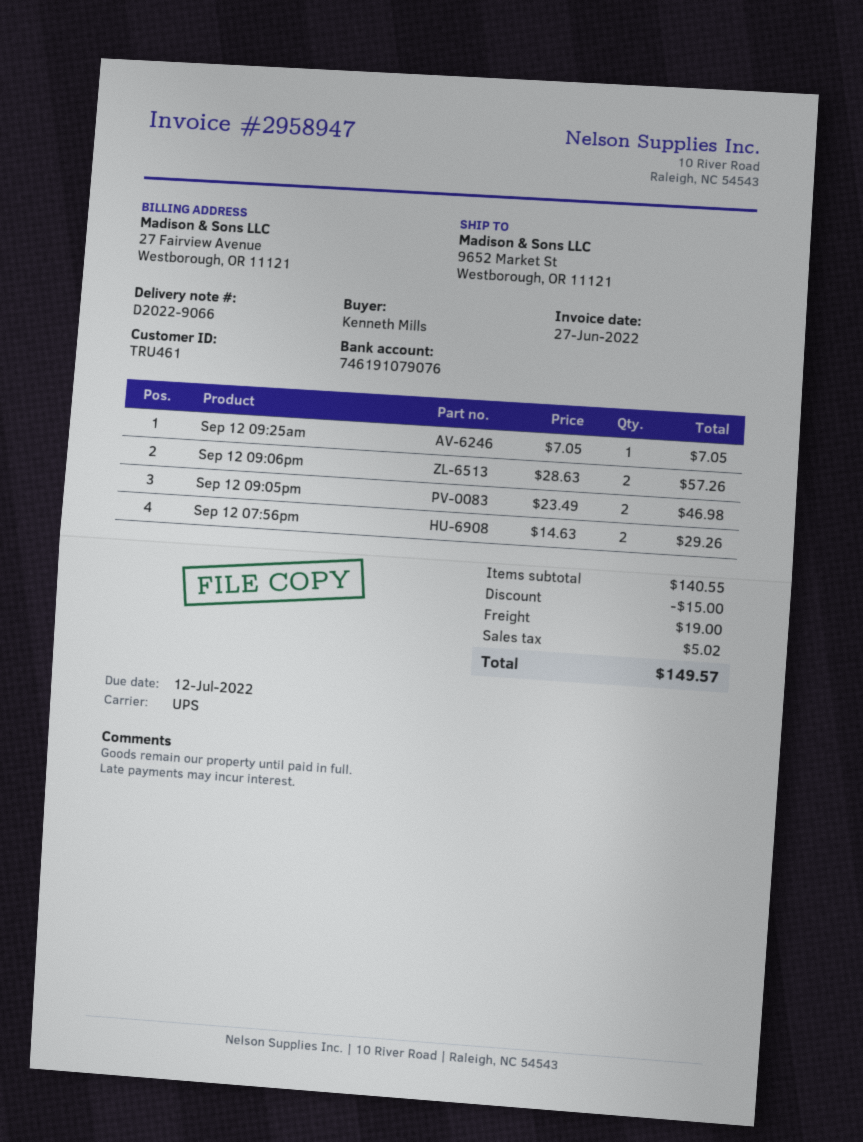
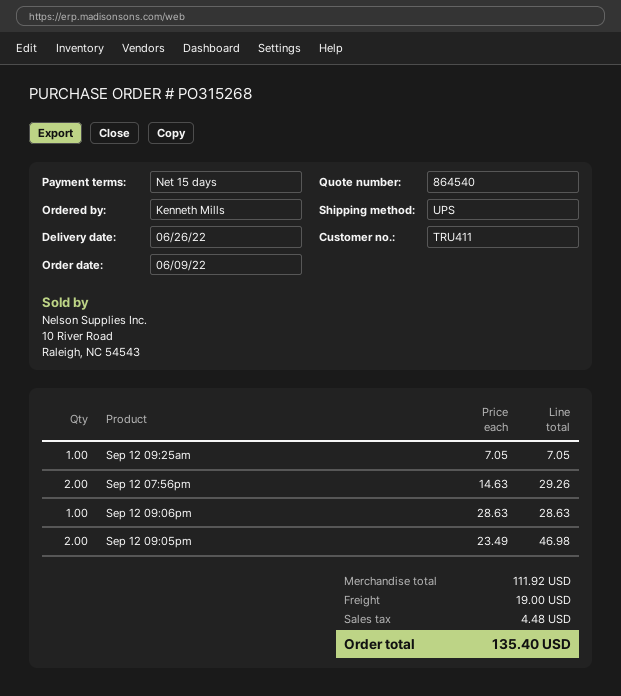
customer number: TRU461 -> TRU411
Sep 12 09:06pm: 2 x 28.63 = 57.26 -> 1 x 28.63 = 28.63
subtotal: 140.55 -> 111.92
discount: 15.00 -> none
tax: 5.02 -> 4.48
total: 149.57 -> 135.40

